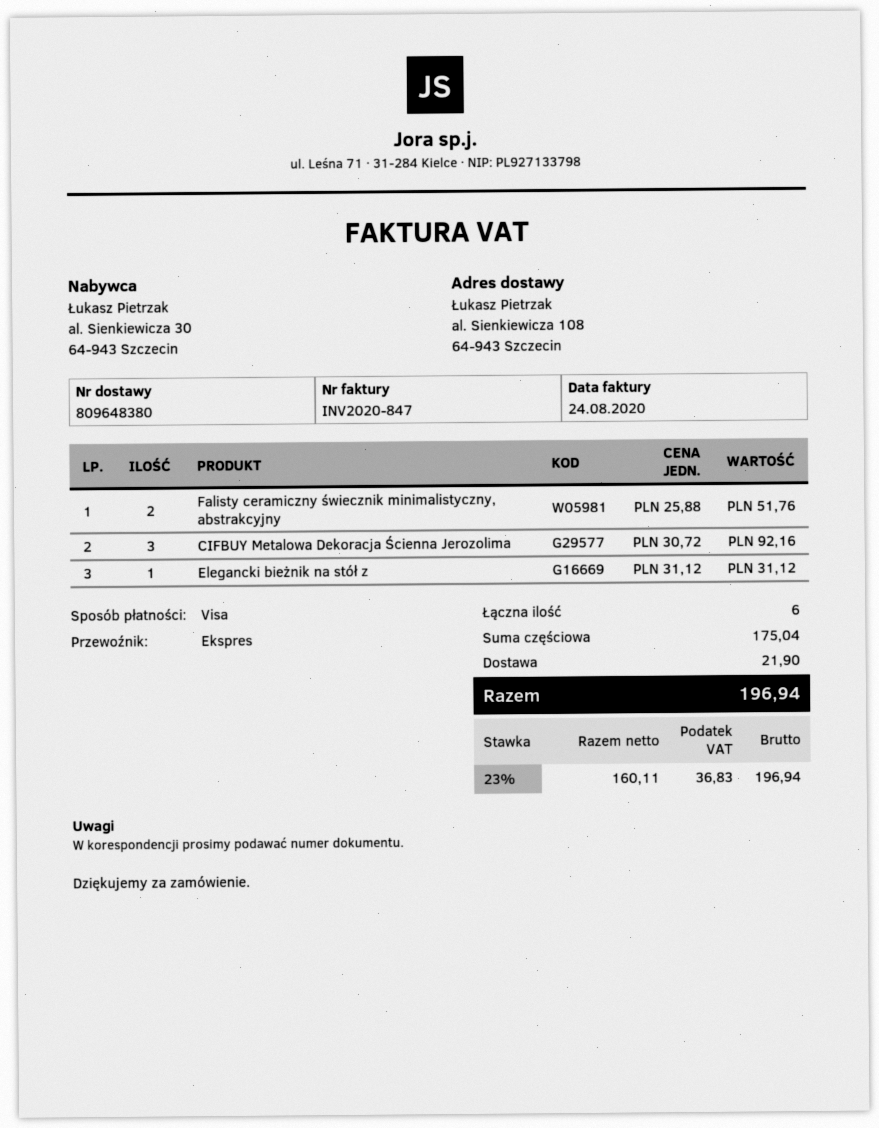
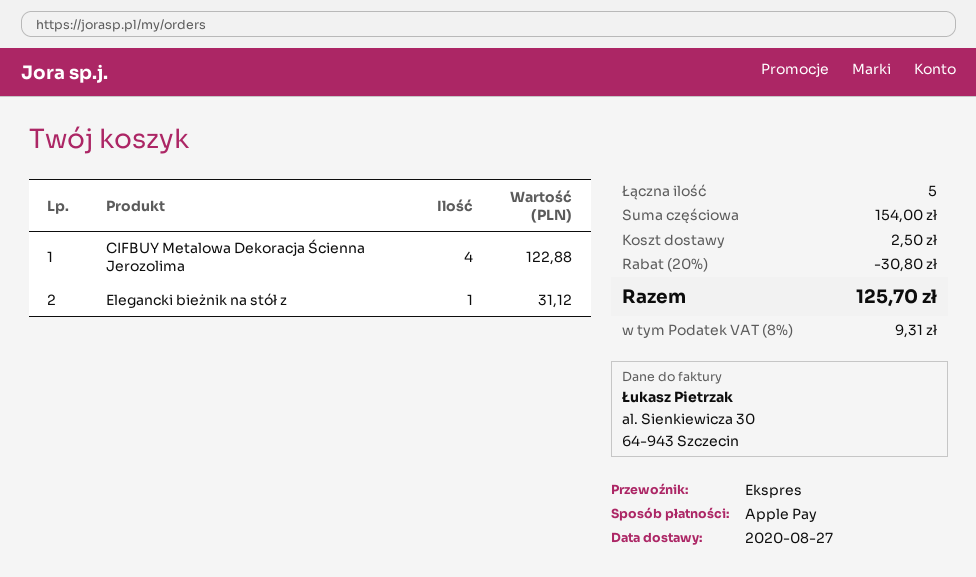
payment method: Visa -> Apple Pay
Falisty ceramiczny świecznik minimalistyczny, abstrakcyjny: 2 for 51.76 -> none
CIFBUY Metalowa Dekoracja Ścienna Jerozolima: 3 for 92.16 -> 4 for 122.88
total quantity: 6 -> 5
subtotal: 175.04 -> 154.00
discount: none -> 20% = 30.80
shipping: 21.90 -> 2.50
tax: 23% = 36.83 -> 8% = 9.31
total: 196.94 -> 125.70

